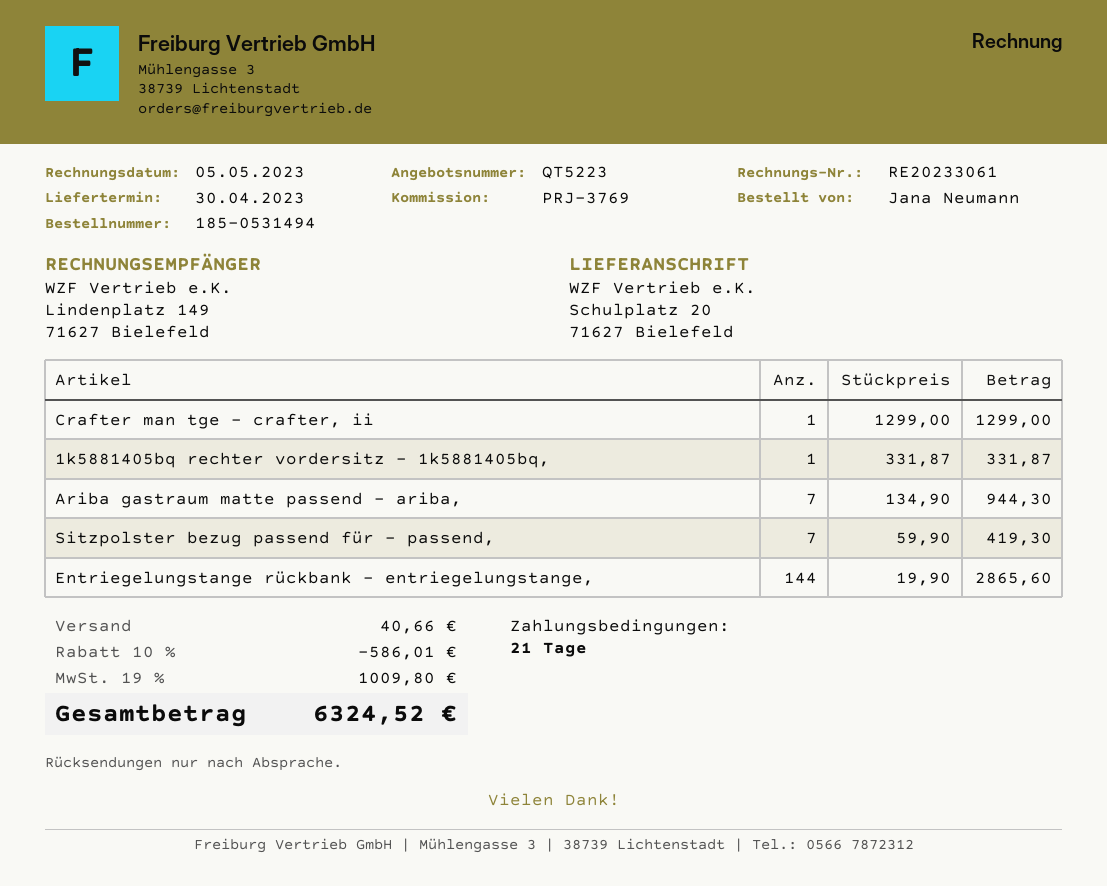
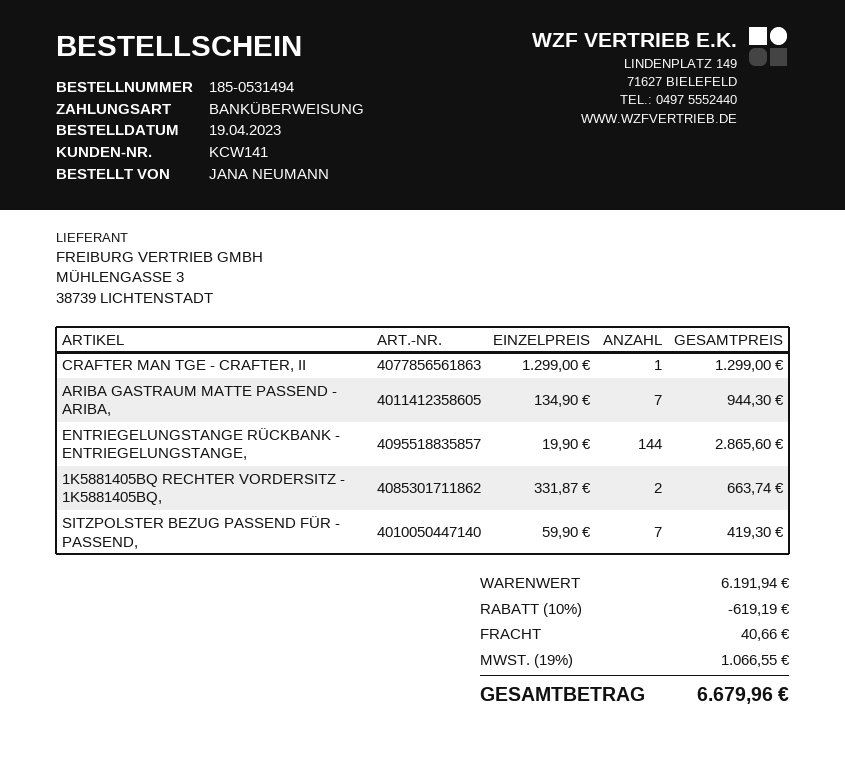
1k5881405bq rechter vordersitz - 1k5881405bq,: 1 x 331.87 = 331.87 -> 2 x 331.87 = 663.74
discount: 10% = 586.01 -> 10% = 619.19
tax: 19% = 1009.80 -> 19% = 1066.55
total: 6324.52 -> 6679.96

